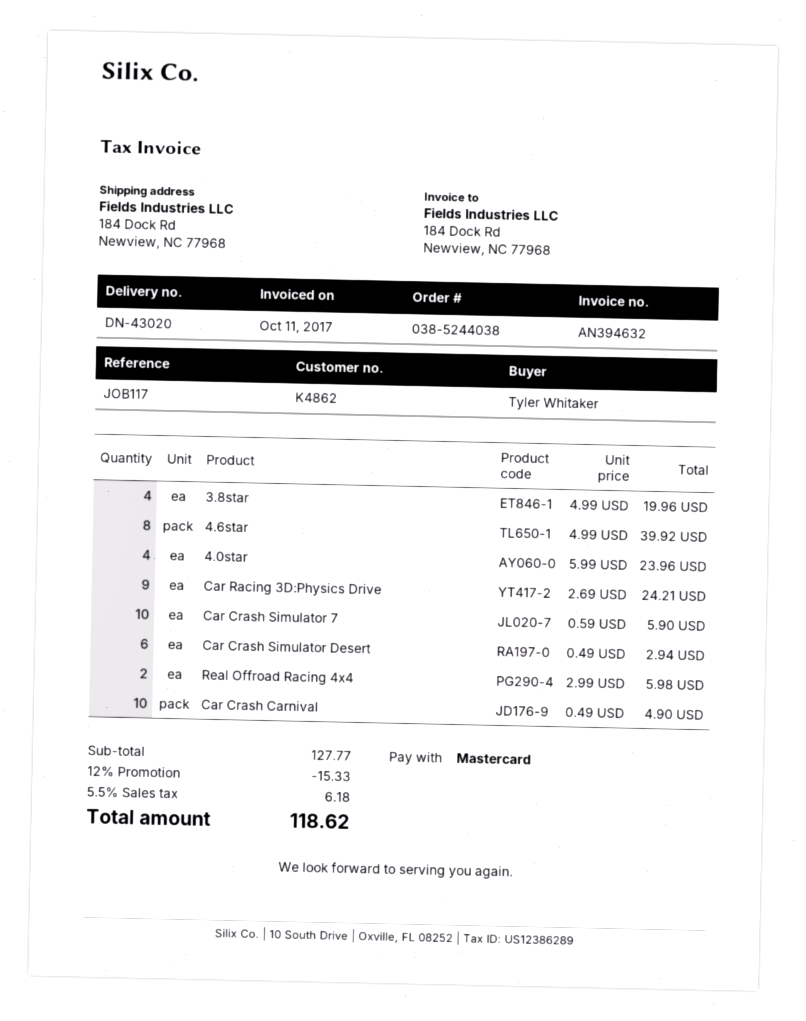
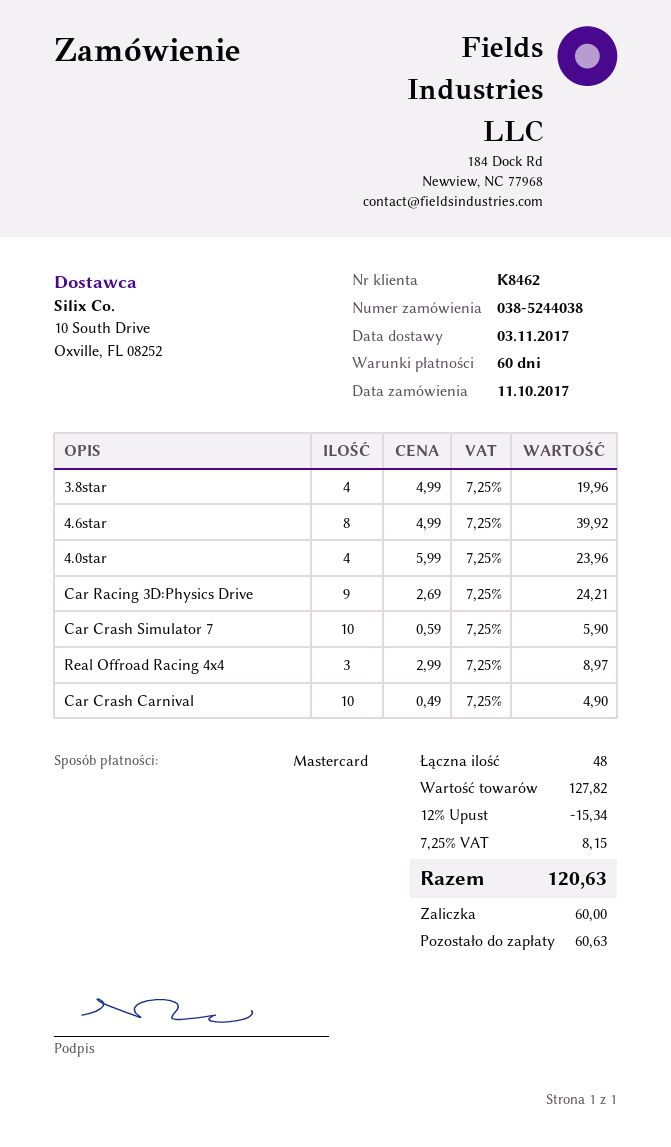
customer number: K4862 -> K8462
Car Crash Simulator Desert: 6 x 0.49 = 2.94 -> none
Real Offroad Racing 4x4: 2 x 2.99 = 5.98 -> 3 x 2.99 = 8.97
subtotal: 127.77 -> 127.82
discount: 12% = 15.33 -> 12% = 15.34
tax: 5.5% = 6.18 -> 7.25% = 8.15
total: 118.62 -> 120.63

